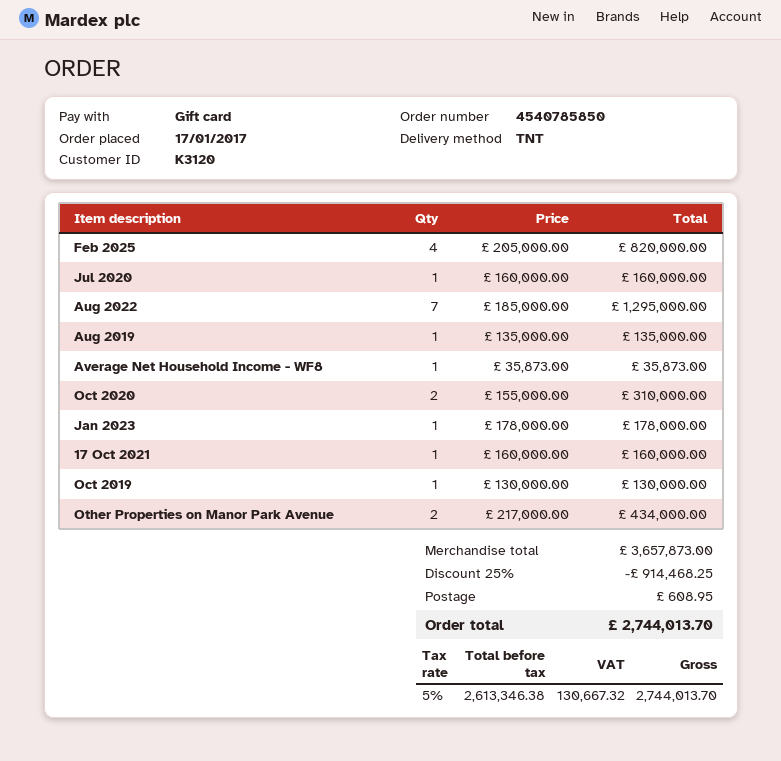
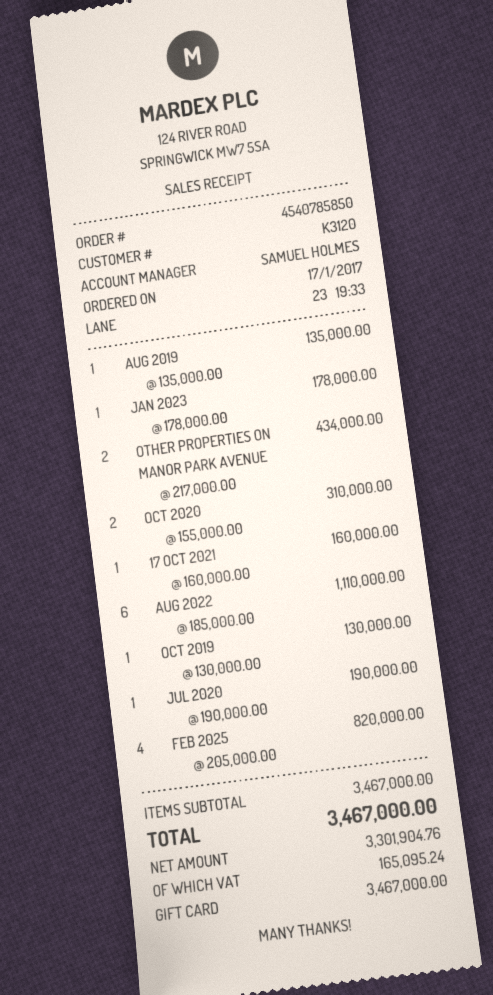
Jul 2020: 1 x 160000.00 = 160000.00 -> 1 x 190000.00 = 190000.00
Aug 2022: 7 x 185000.00 = 1295000.00 -> 6 x 185000.00 = 1110000.00
Average Net Household Income - WF8: 1 x 35873.00 = 35873.00 -> none
subtotal: 3657873.00 -> 3467000.00
discount: 25% = 914468.25 -> none
shipping: 608.95 -> none
net: 2613346.38 -> 3301904.76
tax: 130667.32 -> 165095.24
total: 2744013.70 -> 3467000.00

